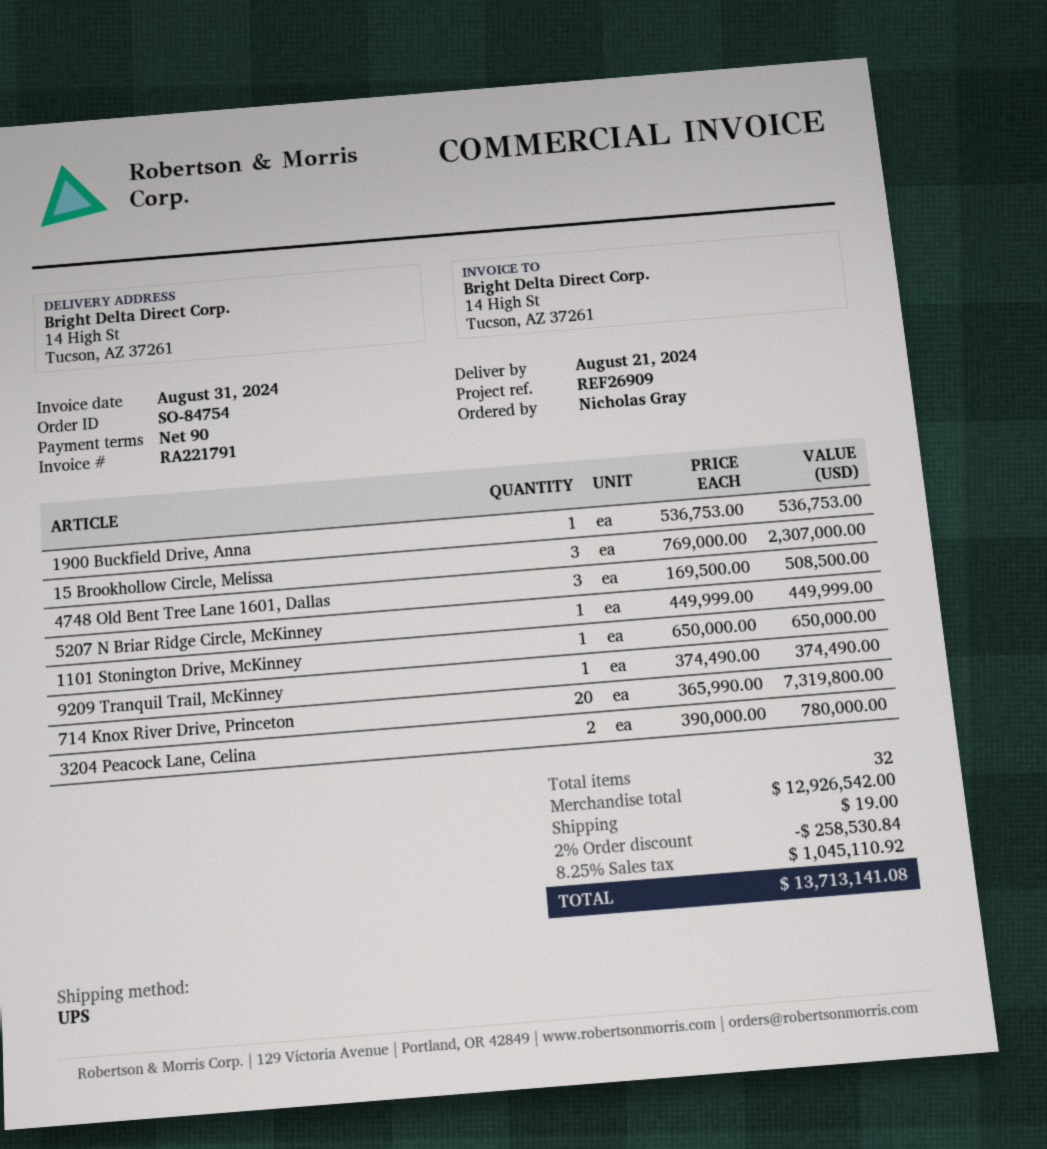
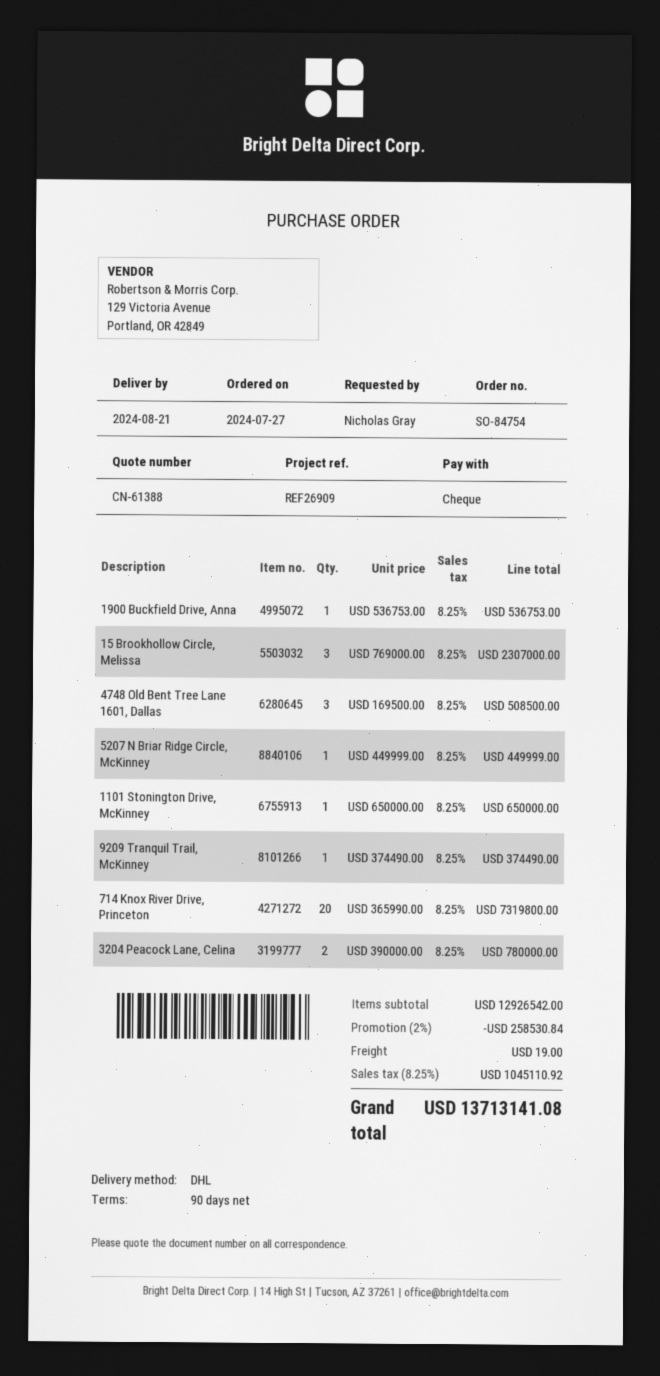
shipping method: UPS -> DHL

